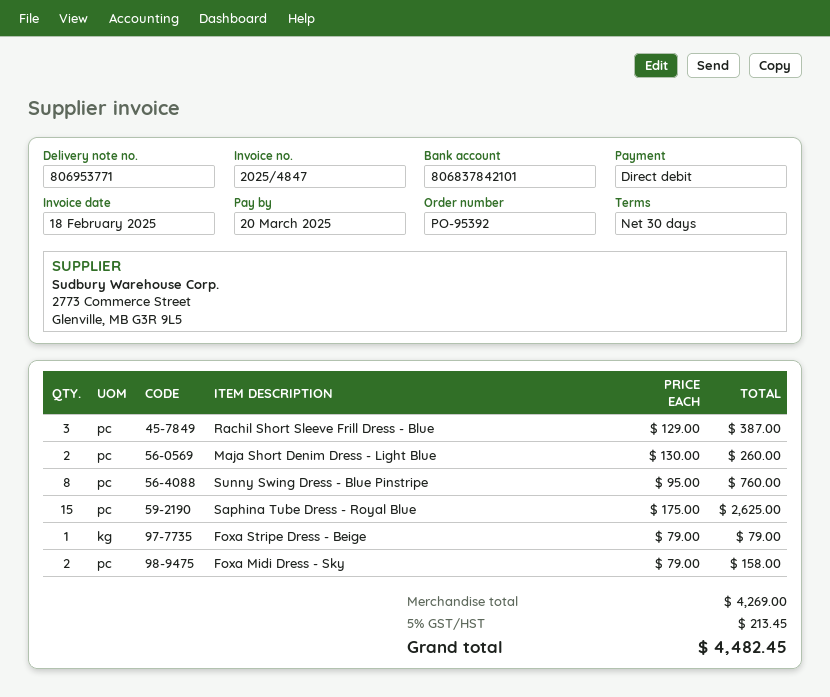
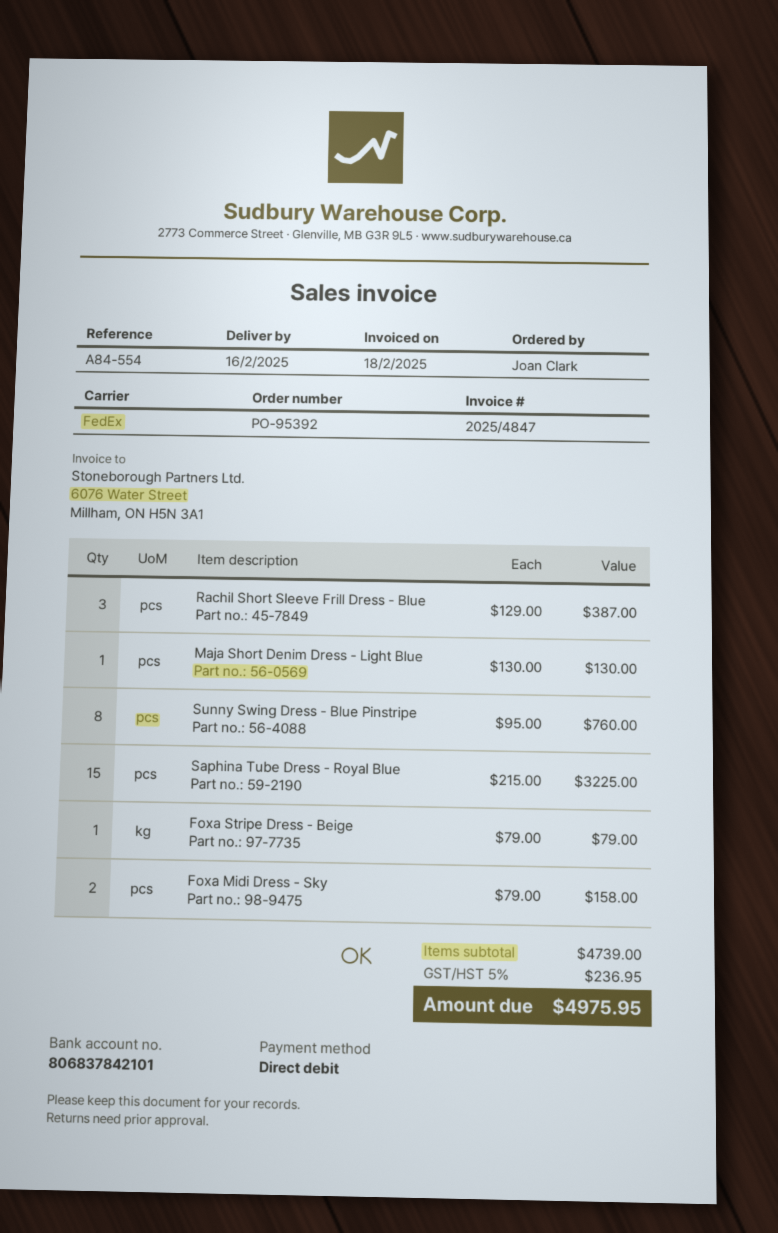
Maja Short Denim Dress - Light Blue: 2 x 130.00 = 260.00 -> 1 x 130.00 = 130.00
Saphina Tube Dress - Royal Blue: 15 x 175.00 = 2625.00 -> 15 x 215.00 = 3225.00
subtotal: 4269.00 -> 4739.00
tax: 5% = 213.45 -> 5% = 236.95
total: 4482.45 -> 4975.95

